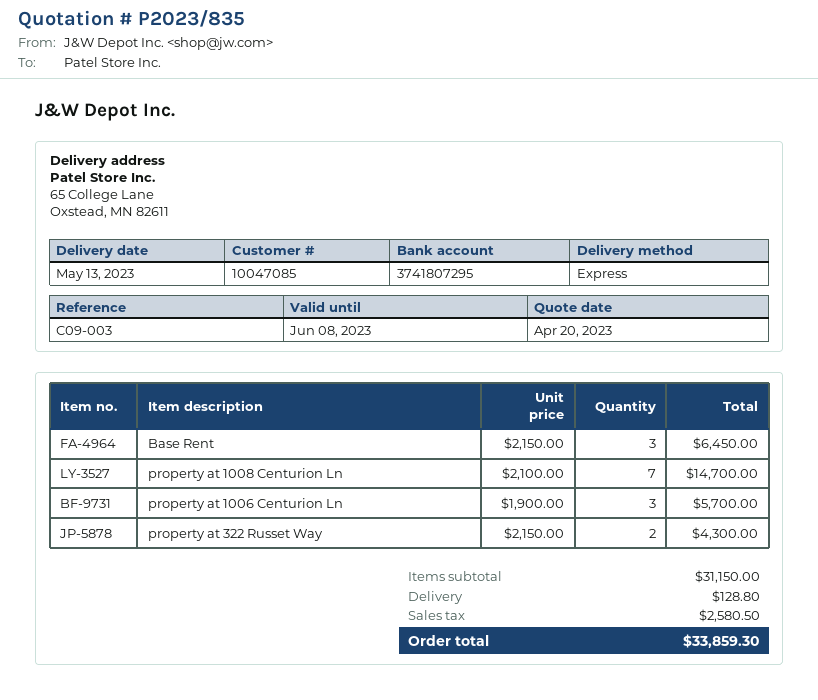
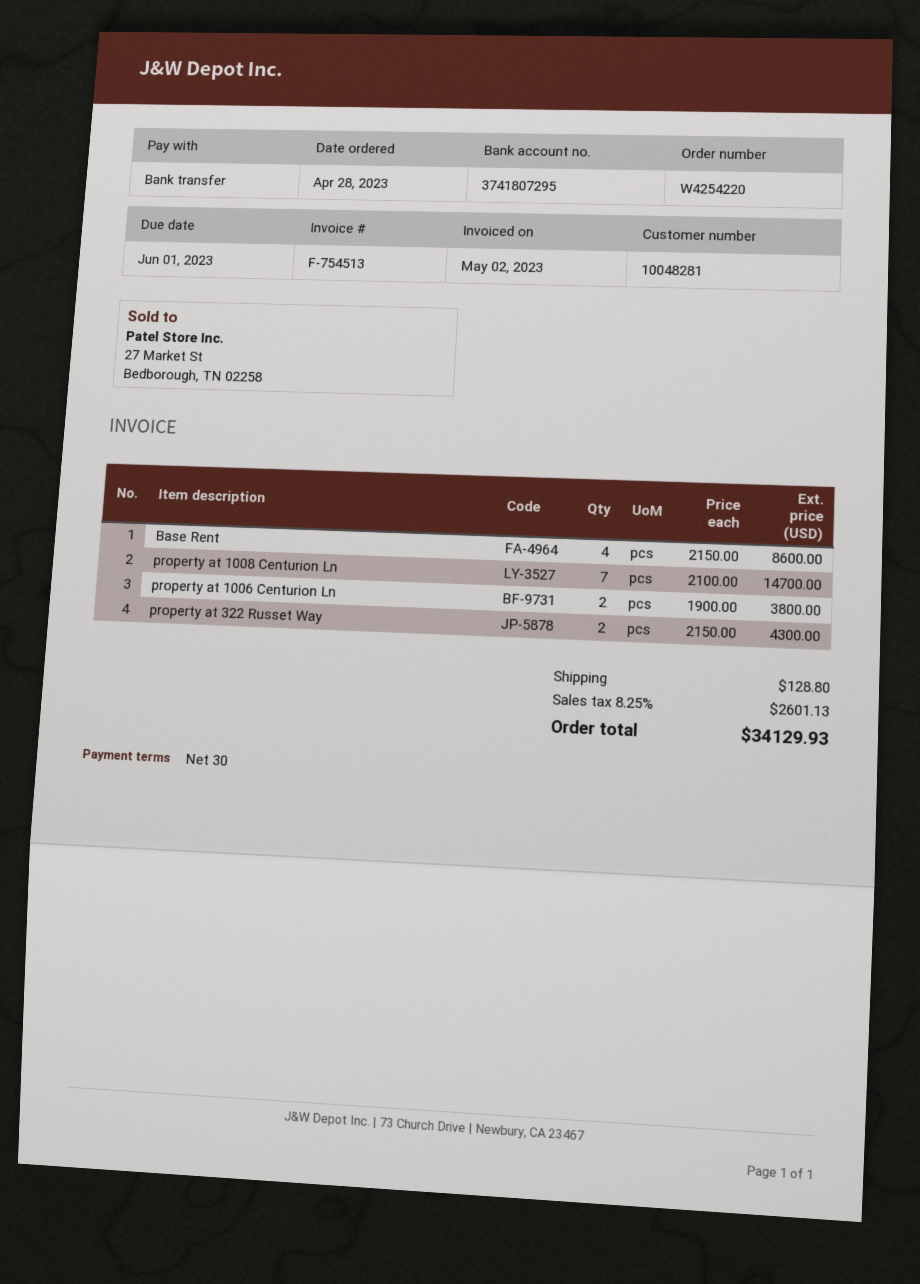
customer number: 10047085 -> 10048281
Base Rent: 3 x 2150.00 = 6450.00 -> 4 x 2150.00 = 8600.00
property at 1006 Centurion Ln: 3 x 1900.00 = 5700.00 -> 2 x 1900.00 = 3800.00
tax: 2580.50 -> 2601.13
total: 33859.30 -> 34129.93

